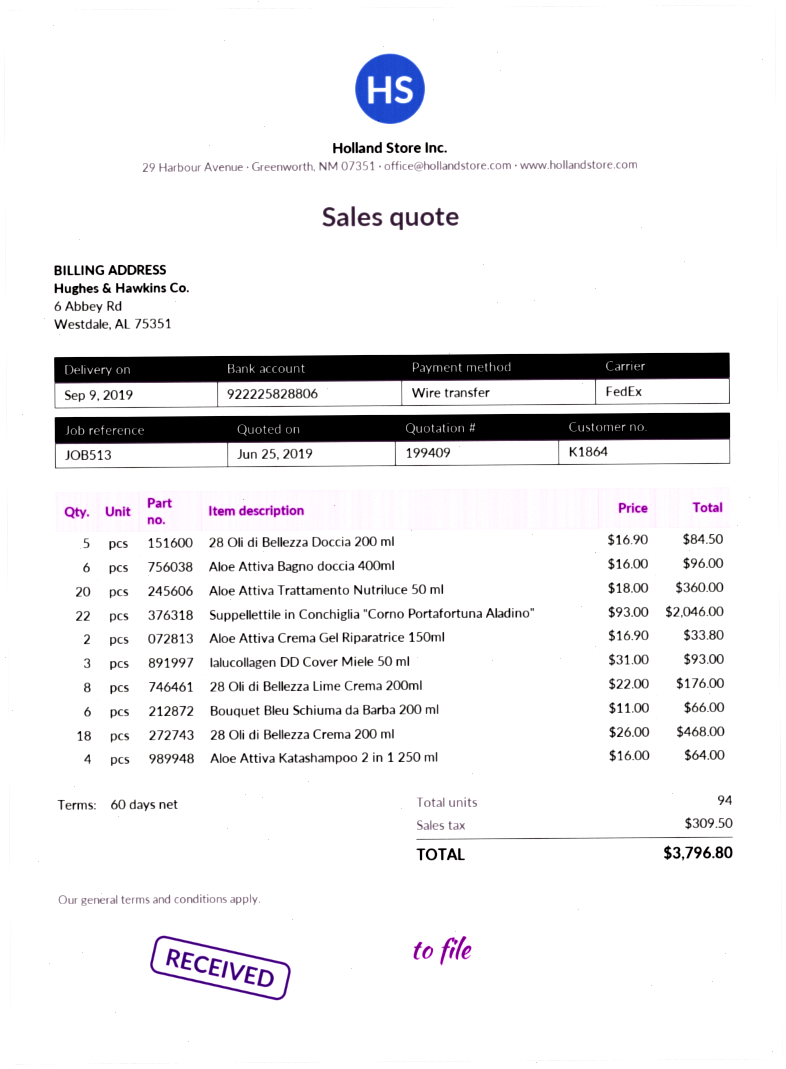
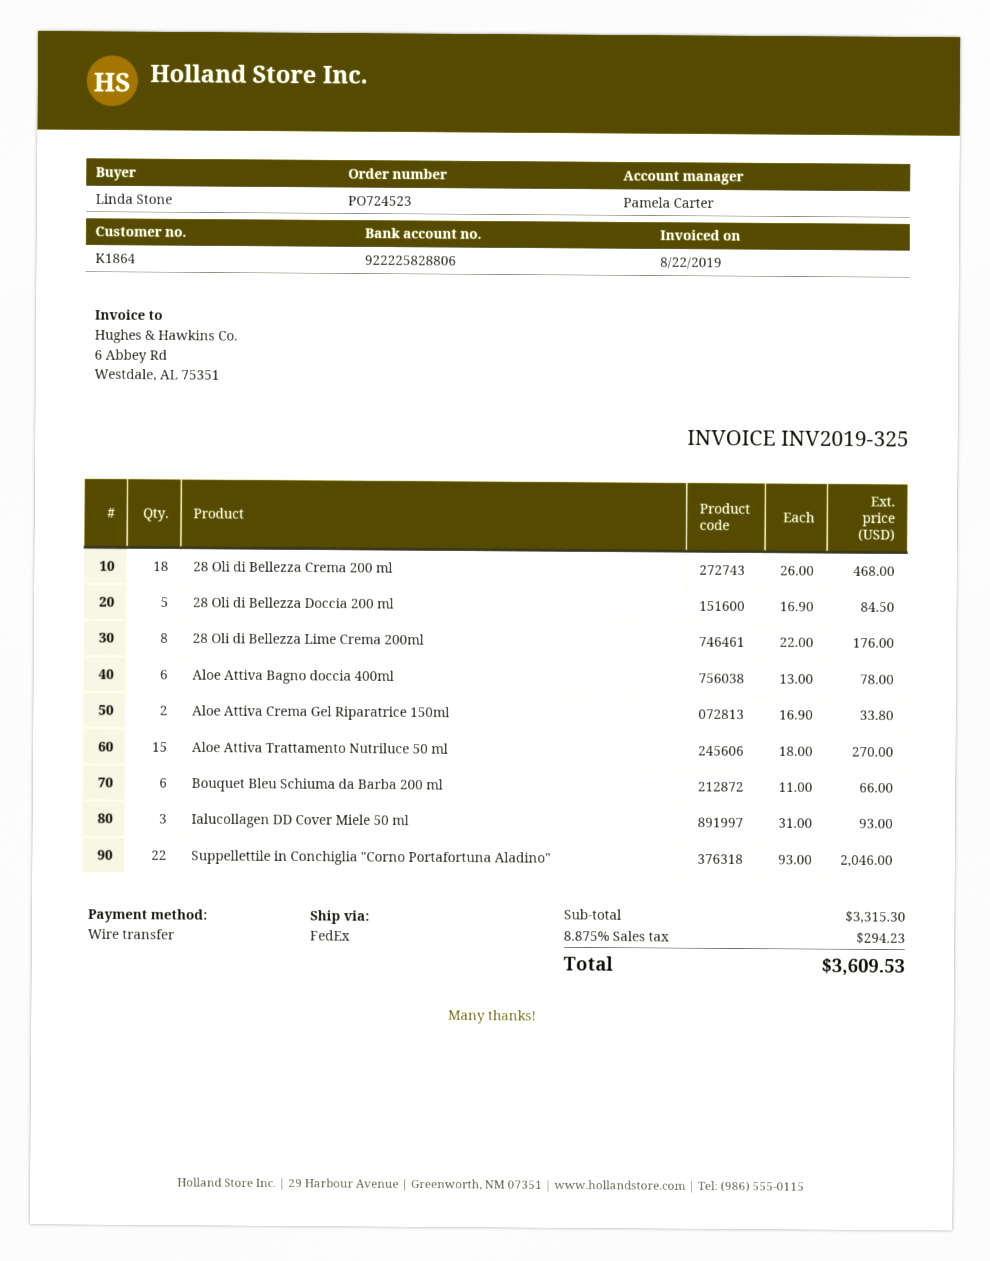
Aloe Attiva Bagno doccia 400ml: 6 x 16.00 = 96.00 -> 6 x 13.00 = 78.00
Aloe Attiva Trattamento Nutriluce 50 ml: 20 x 18.00 = 360.00 -> 15 x 18.00 = 270.00
Aloe Attiva Katashampoo 2 in 1 250 ml: 4 x 16.00 = 64.00 -> none
tax: 309.50 -> 294.23
total: 3796.80 -> 3609.53

